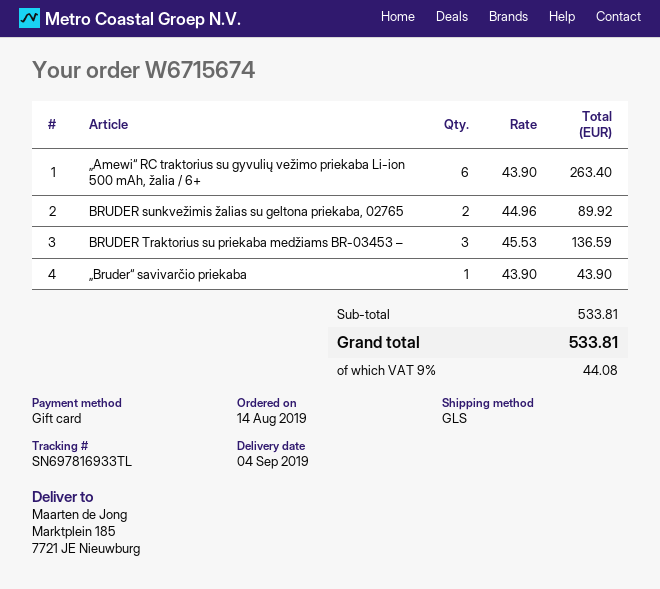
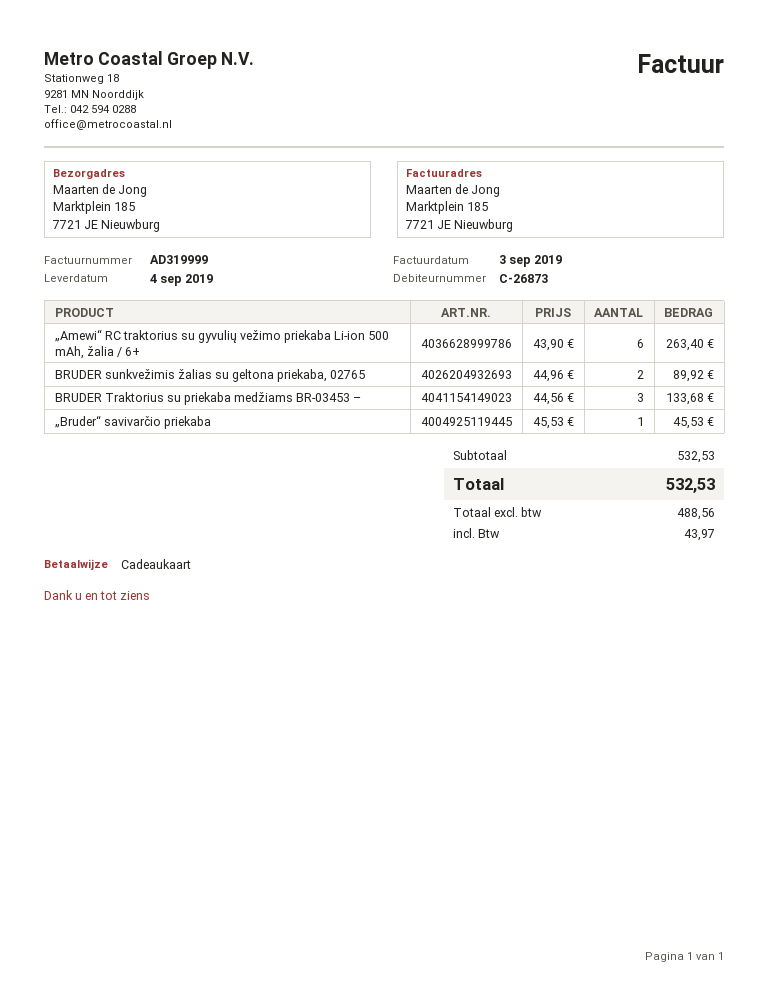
BRUDER Traktorius su priekaba medžiams BR-03453 –: 3 x 45.53 = 136.59 -> 3 x 44.56 = 133.68
„Bruder“ savivarčio priekaba: 1 x 43.90 = 43.90 -> 1 x 45.53 = 45.53
subtotal: 533.81 -> 532.53
tax: 44.08 -> 43.97
total: 533.81 -> 532.53

